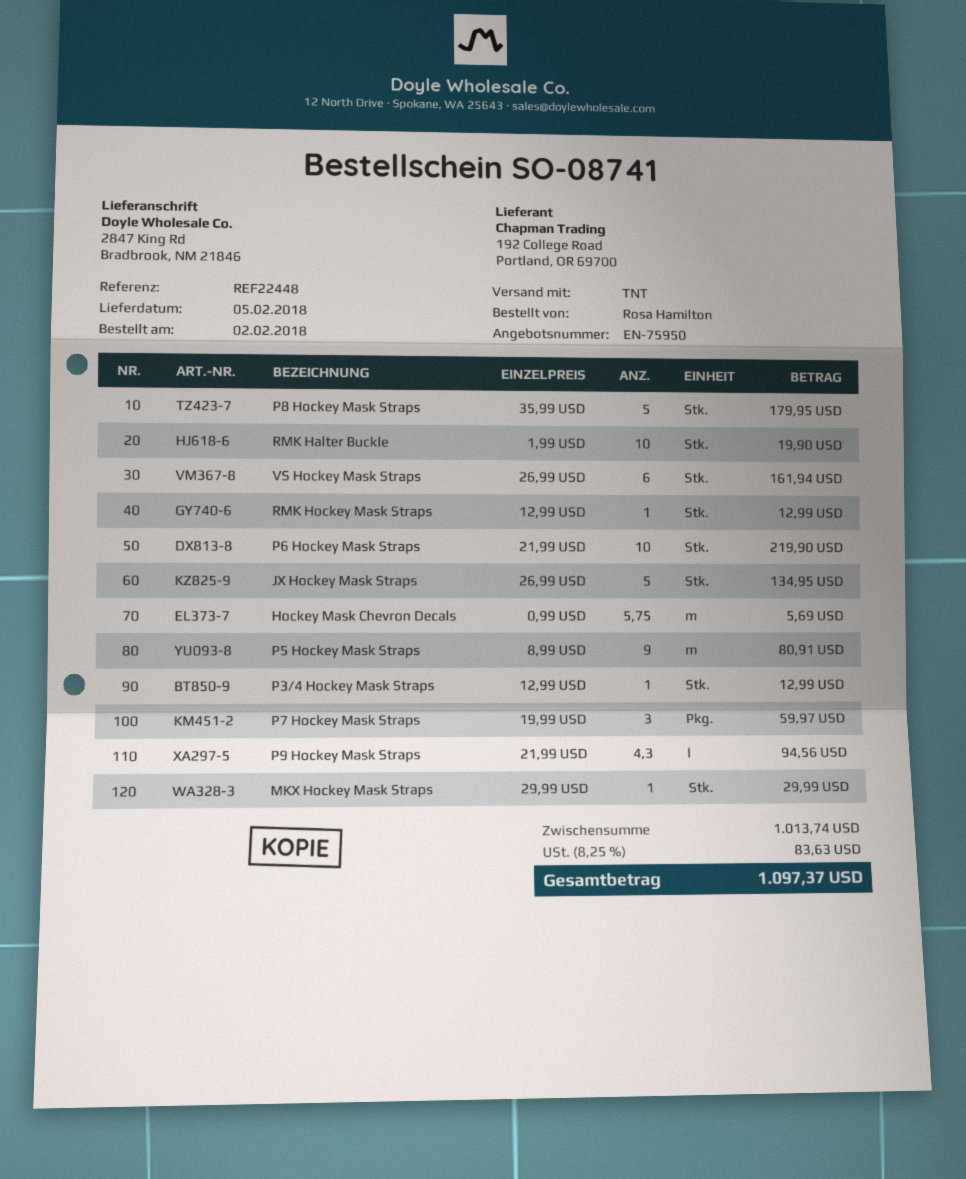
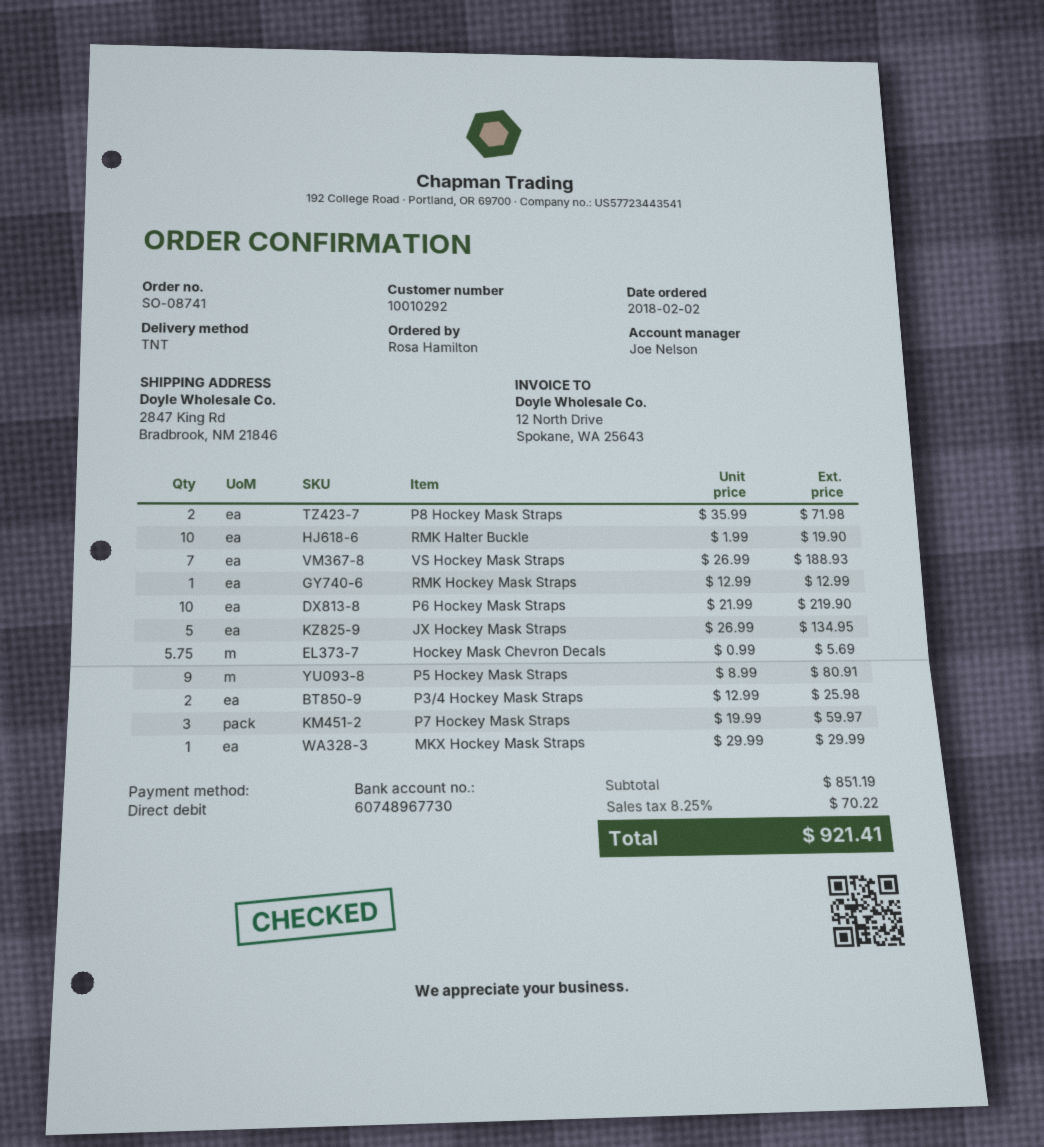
P8 Hockey Mask Straps: 5 x 35.99 = 179.95 -> 2 x 35.99 = 71.98
VS Hockey Mask Straps: 6 x 26.99 = 161.94 -> 7 x 26.99 = 188.93
P3/4 Hockey Mask Straps: 1 x 12.99 = 12.99 -> 2 x 12.99 = 25.98
P9 Hockey Mask Straps: 4.3 x 21.99 = 94.56 -> none
subtotal: 1013.74 -> 851.19
tax: 8.25% = 83.63 -> 8.25% = 70.22
total: 1097.37 -> 921.41

